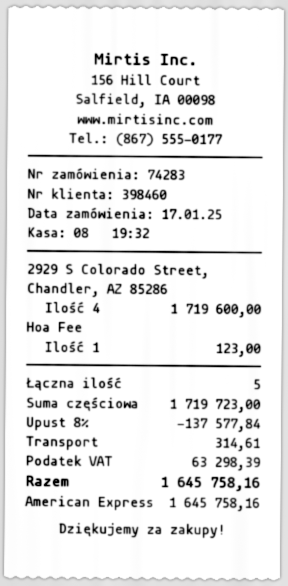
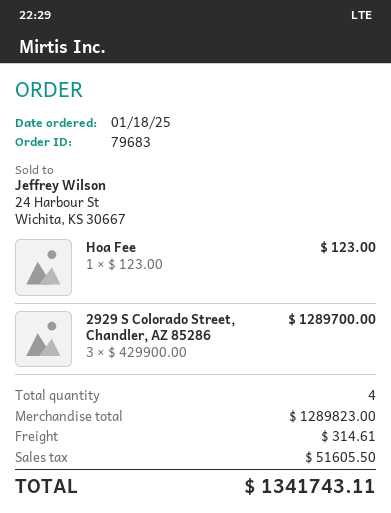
order number: 74283 -> 79683
order date: 2025-01-17 -> 2025-01-18
2929 S Colorado Street, Chandler, AZ 85286: 4 for 1719600.00 -> 3 for 1289700.00
total quantity: 5 -> 4
subtotal: 1719723.00 -> 1289823.00
discount: 8% = 137577.84 -> none
tax: 63298.39 -> 51605.50
total: 1645758.16 -> 1341743.11

